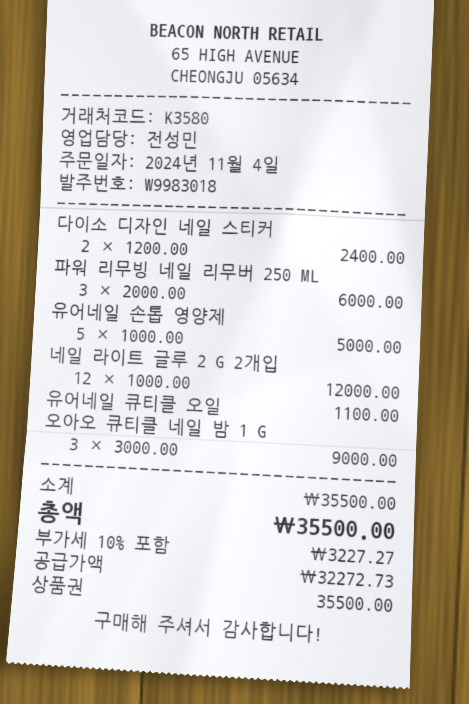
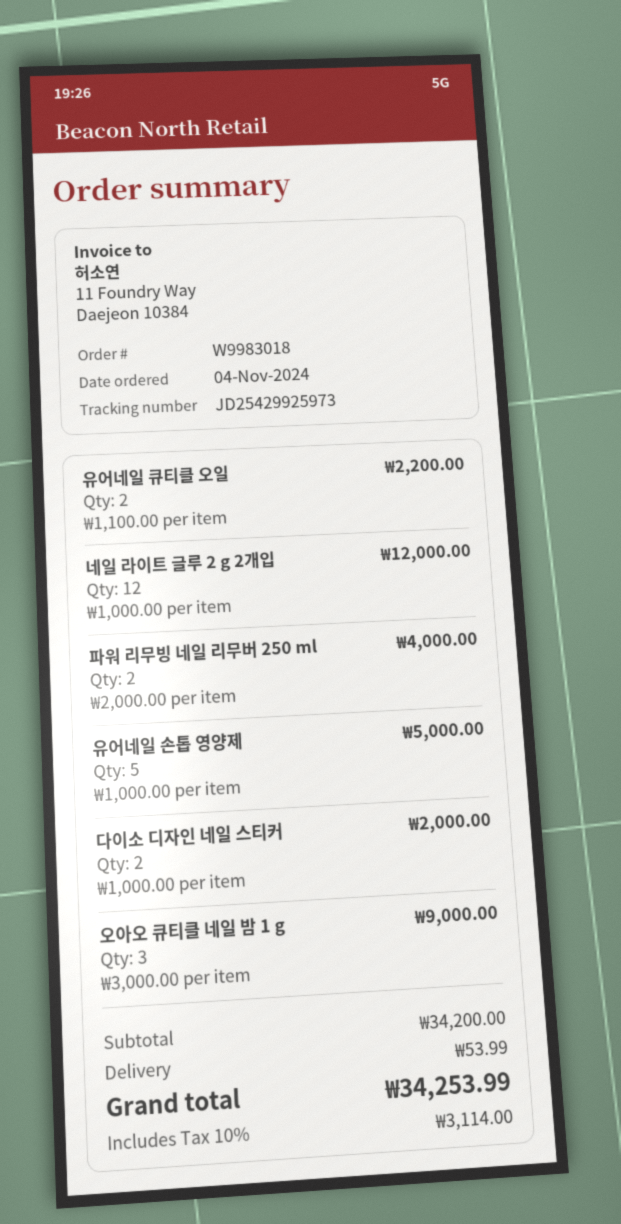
다이소 디자인 네일 스티커: 2 x 1200.00 = 2400.00 -> 2 x 1000.00 = 2000.00
파워 리무빙 네일 리무버 250 ML: 3 x 2000.00 = 6000.00 -> 2 x 2000.00 = 4000.00
유어네일 큐티클 오일: 1 x 1100.00 = 1100.00 -> 2 x 1100.00 = 2200.00
subtotal: 35500.00 -> 34200.00
shipping: none -> 53.99
tax: 10% = 3227.27 -> 10% = 3114.00
total: 35500.00 -> 34253.99

